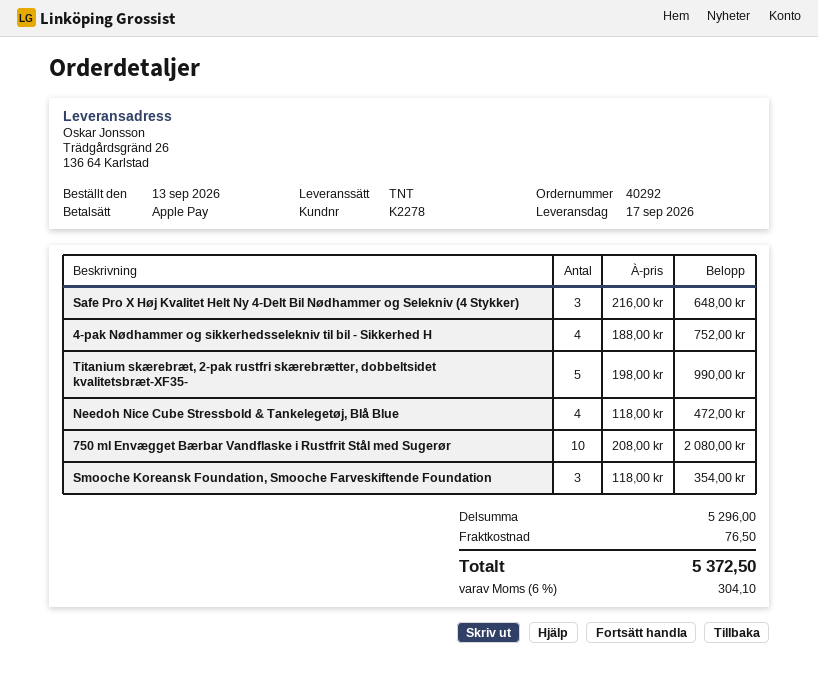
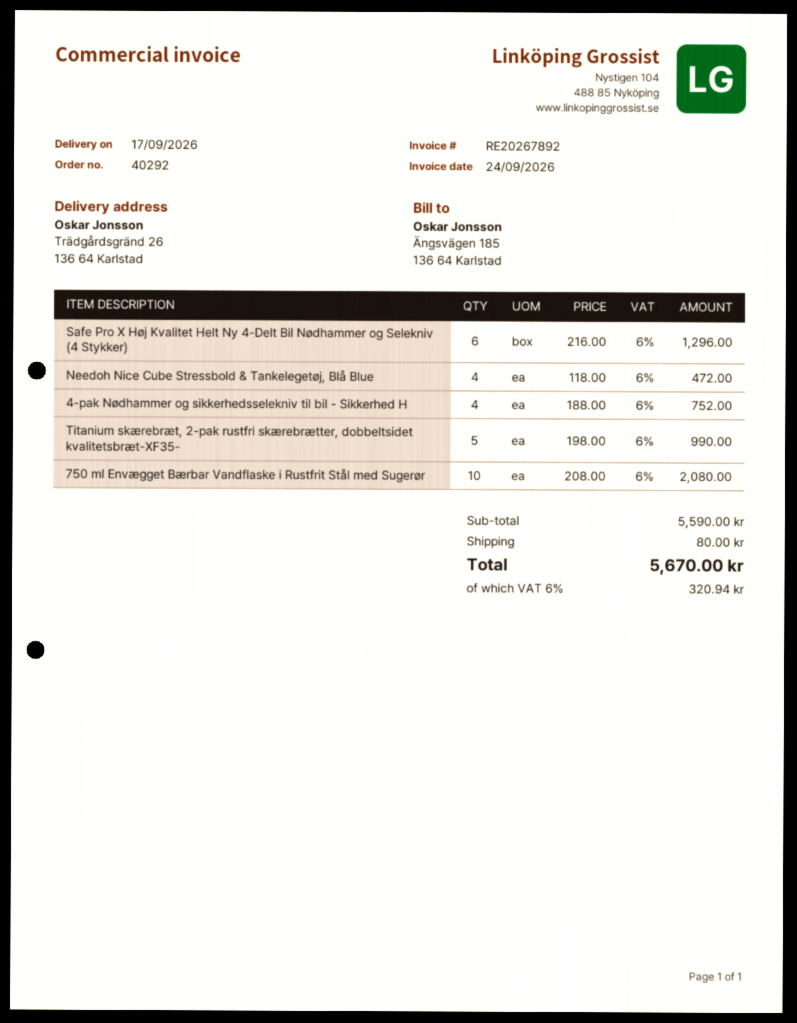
Safe Pro X Høj Kvalitet Helt Ny 4-Delt Bil Nødhammer og Selekniv (4 Stykker): 3 x 216.00 = 648.00 -> 6 x 216.00 = 1296.00
Smooche Koreansk Foundation, Smooche Farveskiftende Foundation: 3 x 118.00 = 354.00 -> none
subtotal: 5296.00 -> 5590.00
shipping: 76.50 -> 80.00
tax: 6% = 304.10 -> 6% = 320.94
total: 5372.50 -> 5670.00

